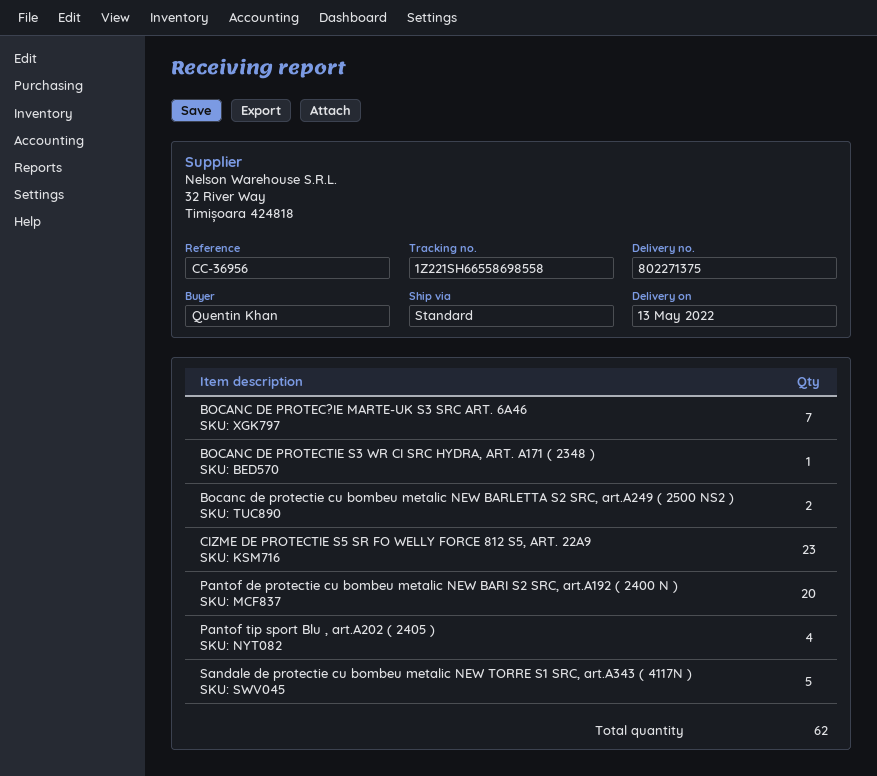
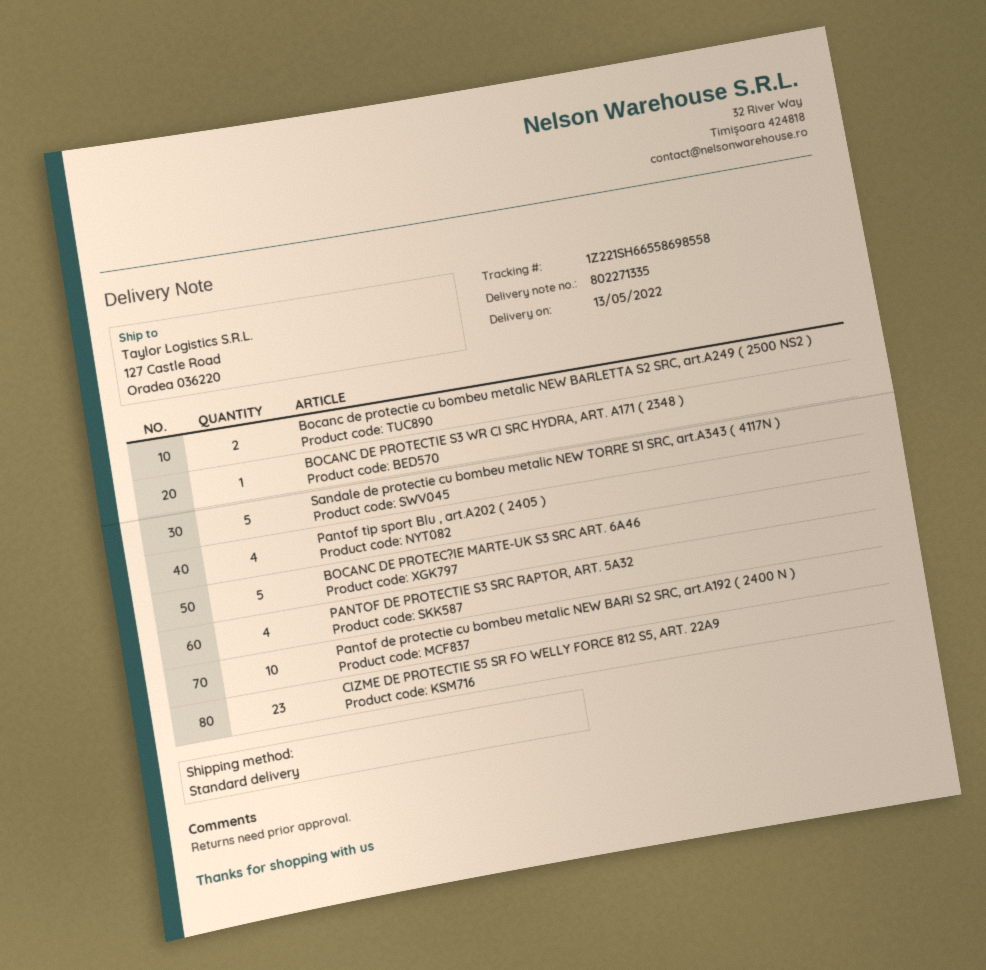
delivery note number: 802271375 -> 802271335
BOCANC DE PROTEC?IE MARTE-UK S3 SRC ART. 6A46: 7 -> 5
Pantof de protectie cu bombeu metalic NEW BARI S2 SRC, art.A192 ( 2400 N ): 20 -> 10
PANTOF DE PROTECTIE S3 SRC RAPTOR, ART. 5A32: none -> 4

